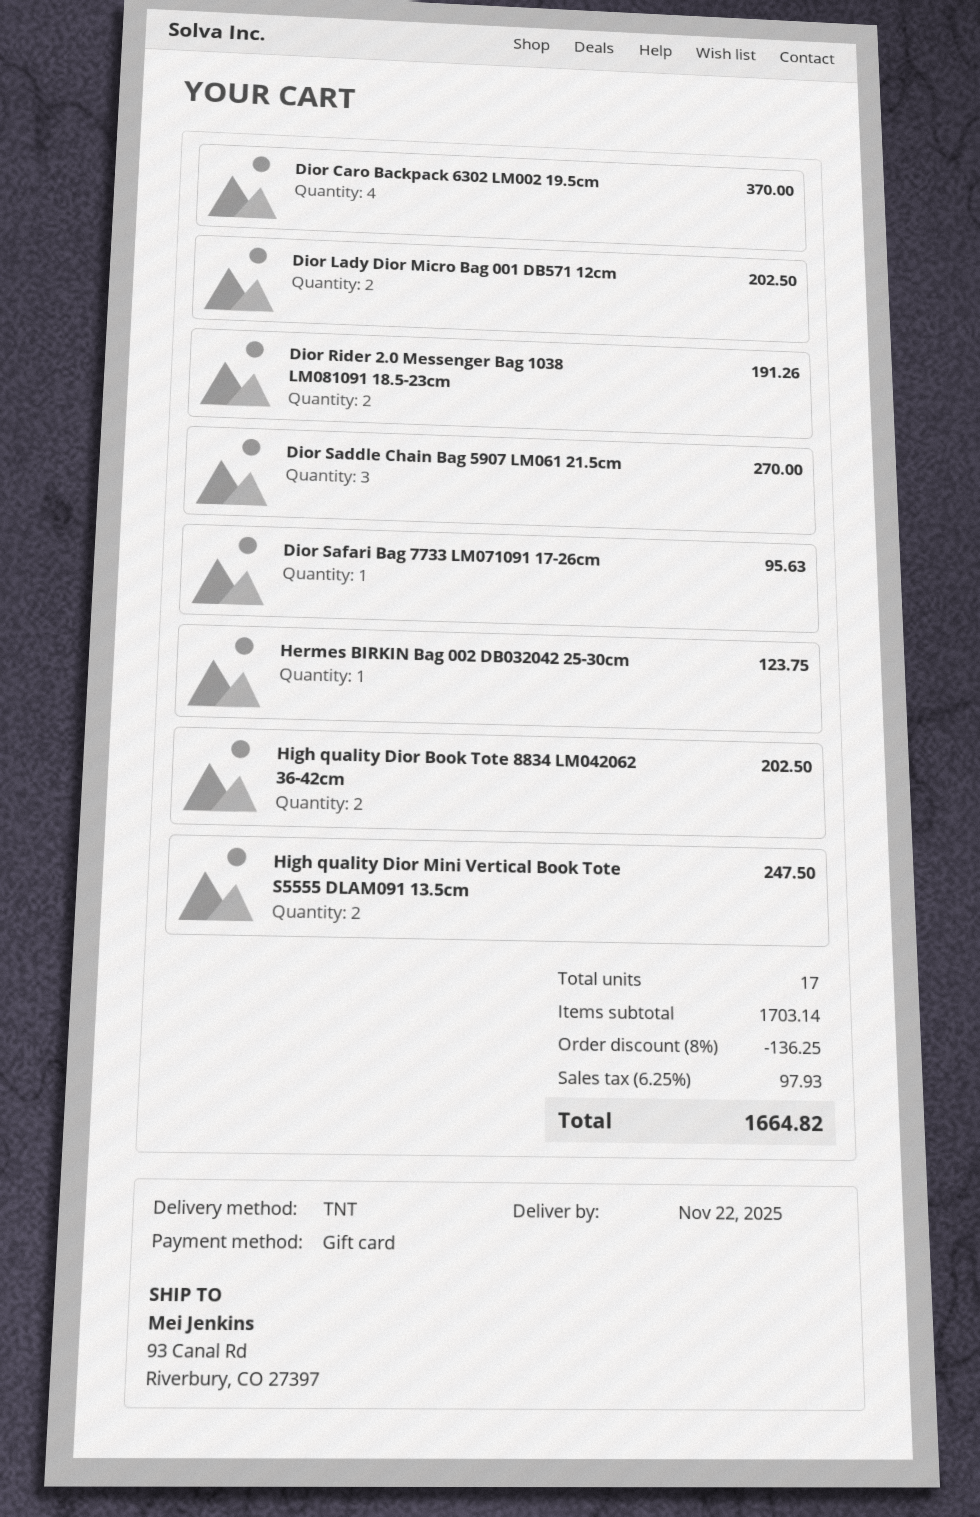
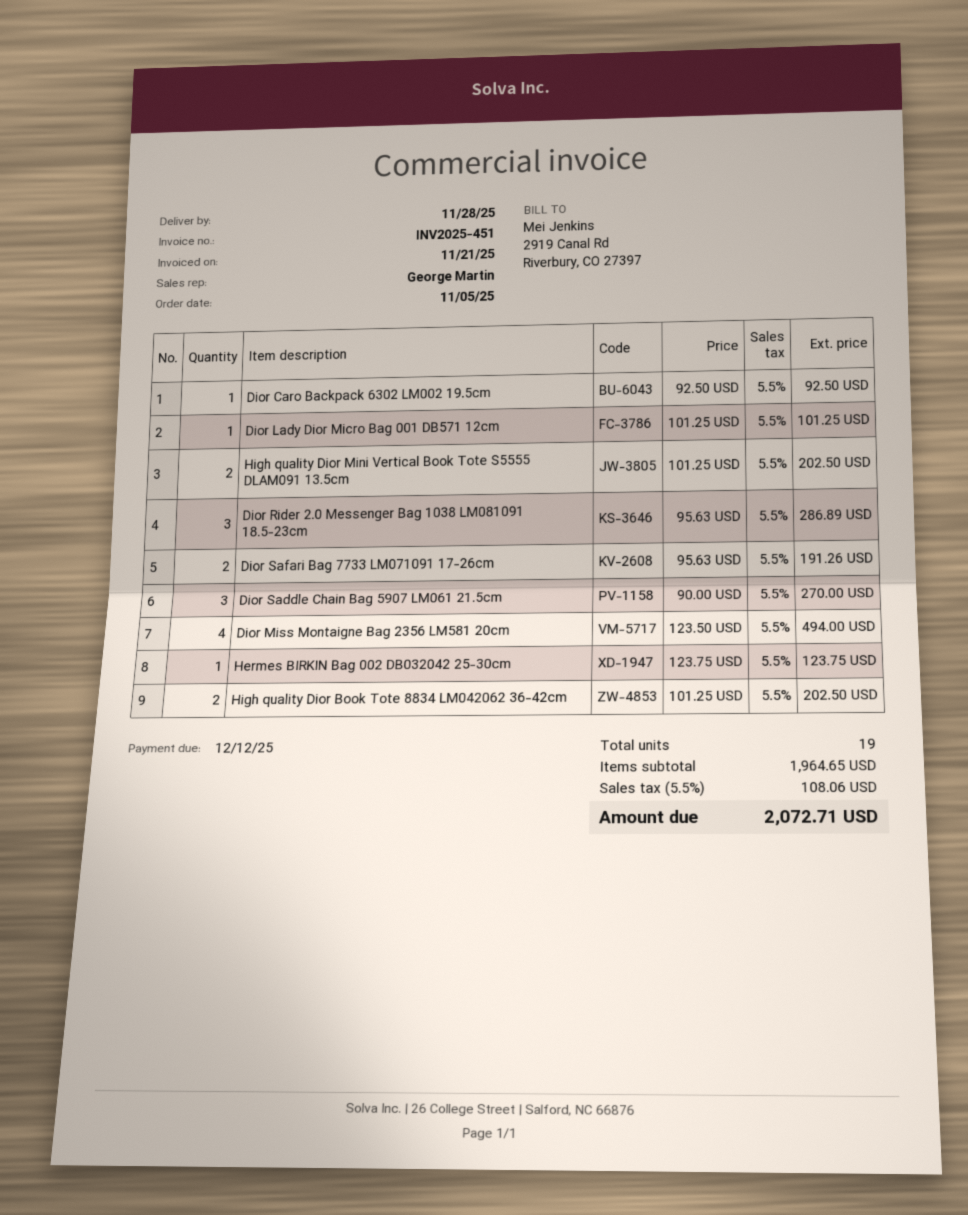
delivery date: 2025-11-22 -> 2025-11-28
Dior Caro Backpack 6302 LM002 19.5cm: 4 for 370.00 -> 1 for 92.50
Dior Lady Dior Micro Bag 001 DB571 12cm: 2 for 202.50 -> 1 for 101.25
Dior Rider 2.0 Messenger Bag 1038 LM081091 18.5-23cm: 2 for 191.26 -> 3 for 286.89
Dior Safari Bag 7733 LM071091 17-26cm: 1 for 95.63 -> 2 for 191.26
High quality Dior Mini Vertical Book Tote S5555 DLAM091 13.5cm: 2 for 247.50 -> 2 for 202.50
Dior Miss Montaigne Bag 2356 LM581 20cm: none -> 4 for 494.00
total quantity: 17 -> 19
subtotal: 1703.14 -> 1964.65
discount: 8% = 136.25 -> none
tax: 6.25% = 97.93 -> 5.5% = 108.06
total: 1664.82 -> 2072.71

